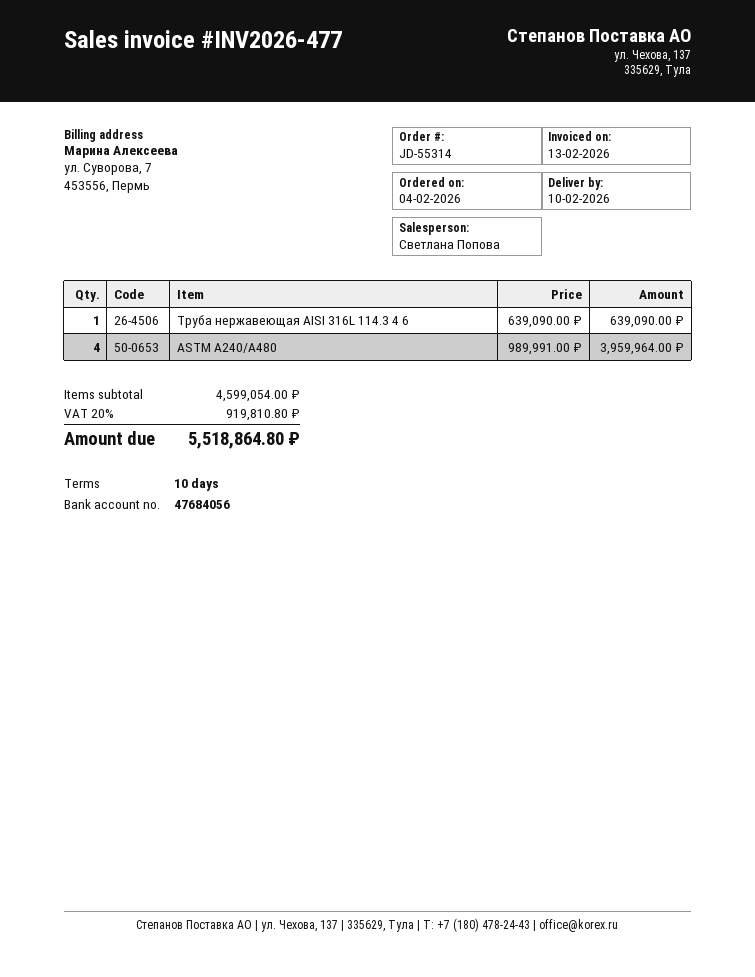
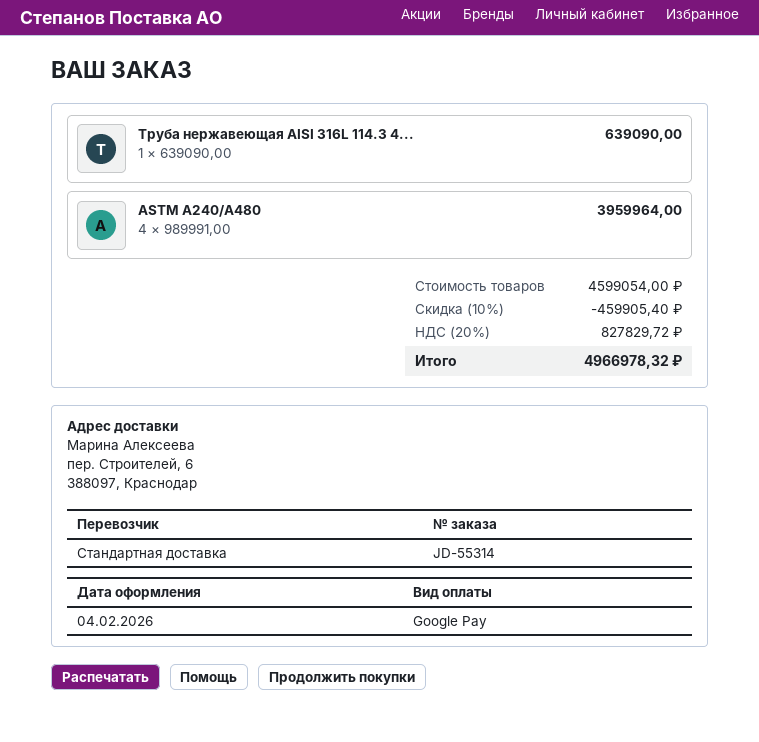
discount: none -> 10% = 459905.40
tax: 20% = 919810.80 -> 20% = 827829.72
total: 5518864.80 -> 4966978.32

